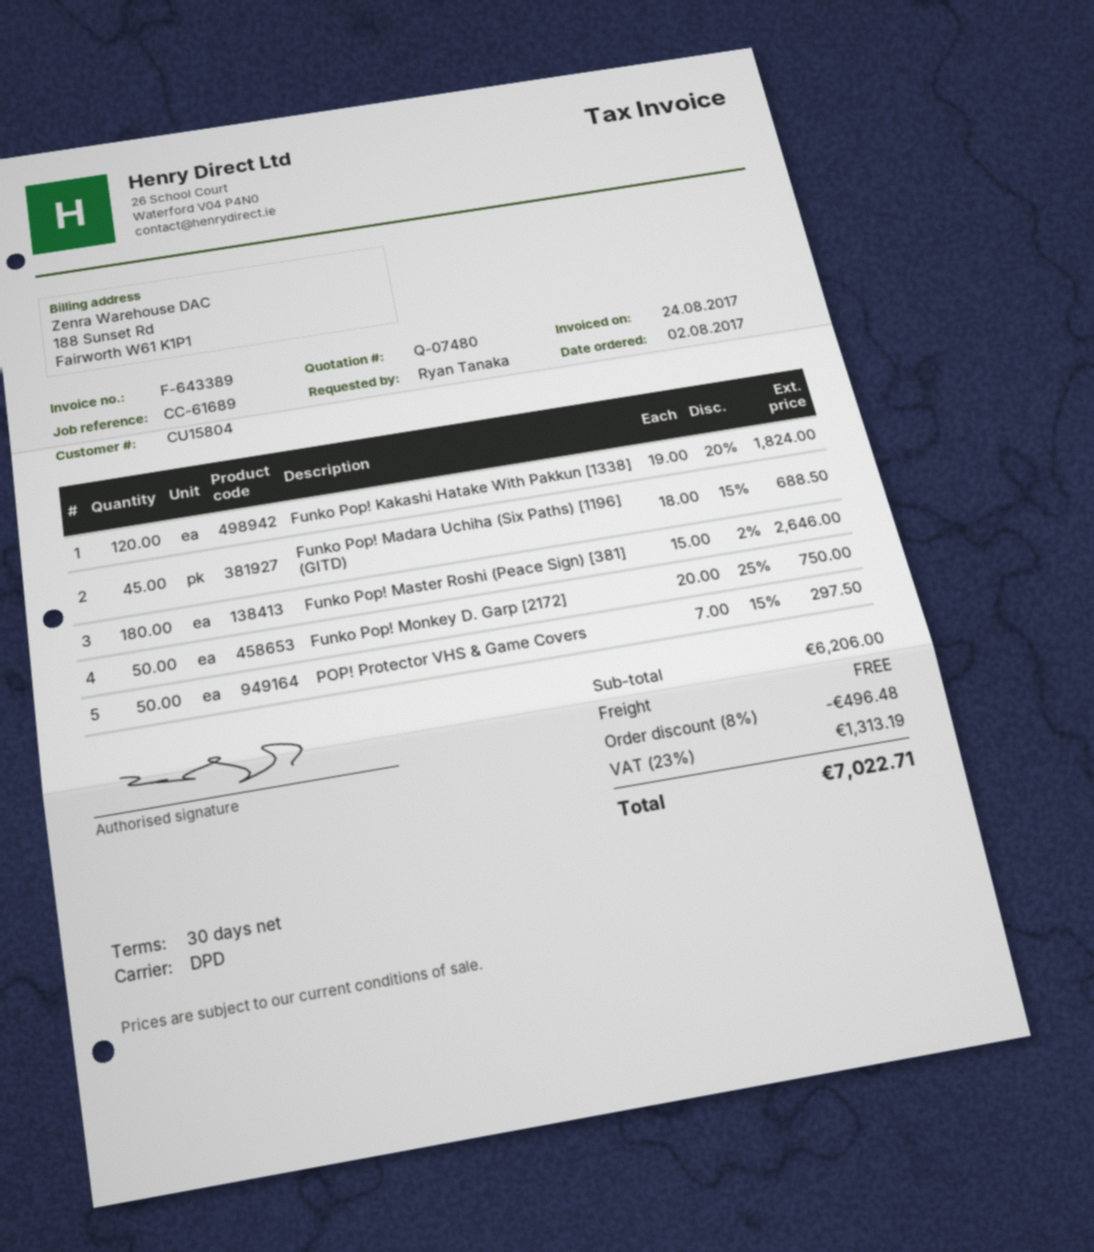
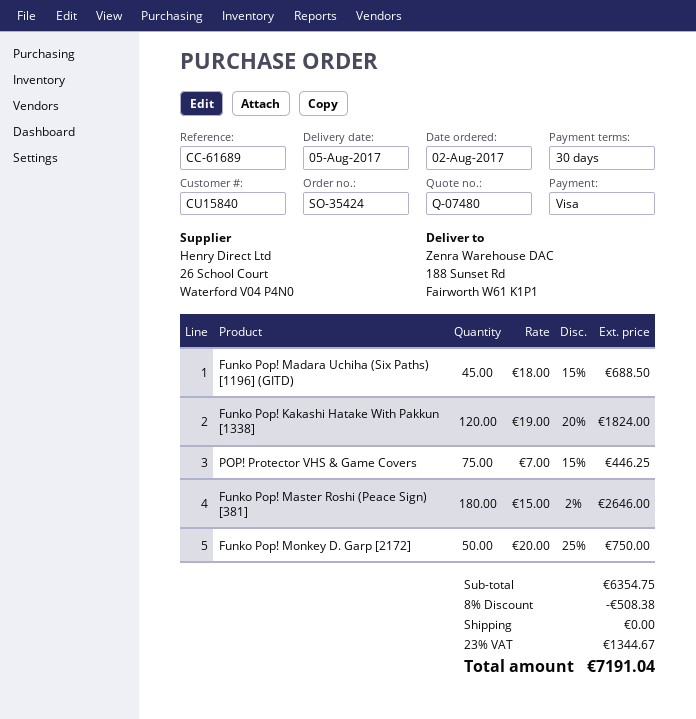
customer number: CU15804 -> CU15840
POP! Protector VHS & Game Covers: 50 x 7.00 - 15% = 297.50 -> 75 x 7.00 - 15% = 446.25
subtotal: 6206.00 -> 6354.75
discount: 8% = 496.48 -> 8% = 508.38
tax: 23% = 1313.19 -> 23% = 1344.67
total: 7022.71 -> 7191.04

